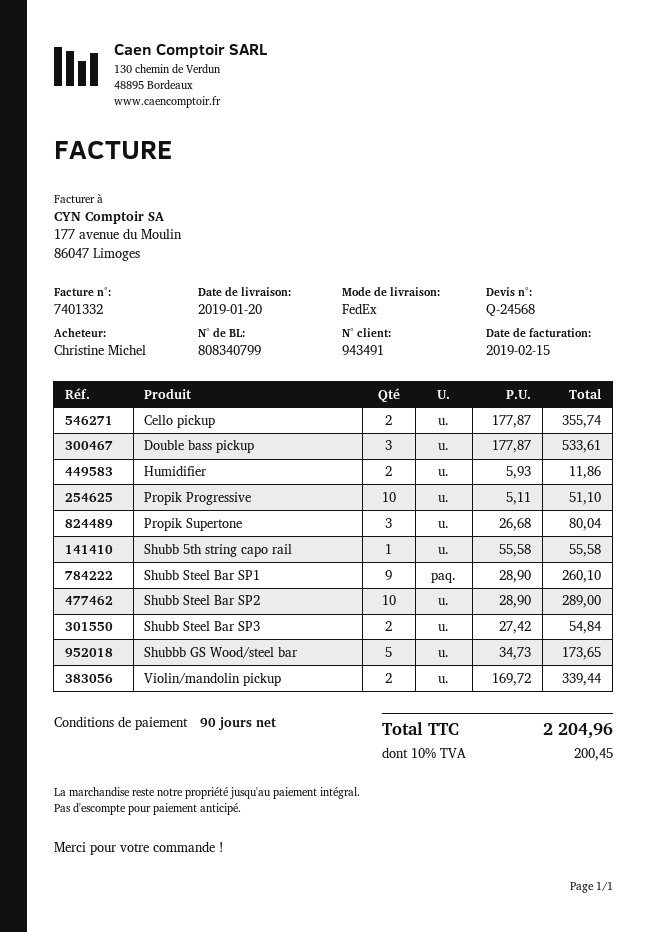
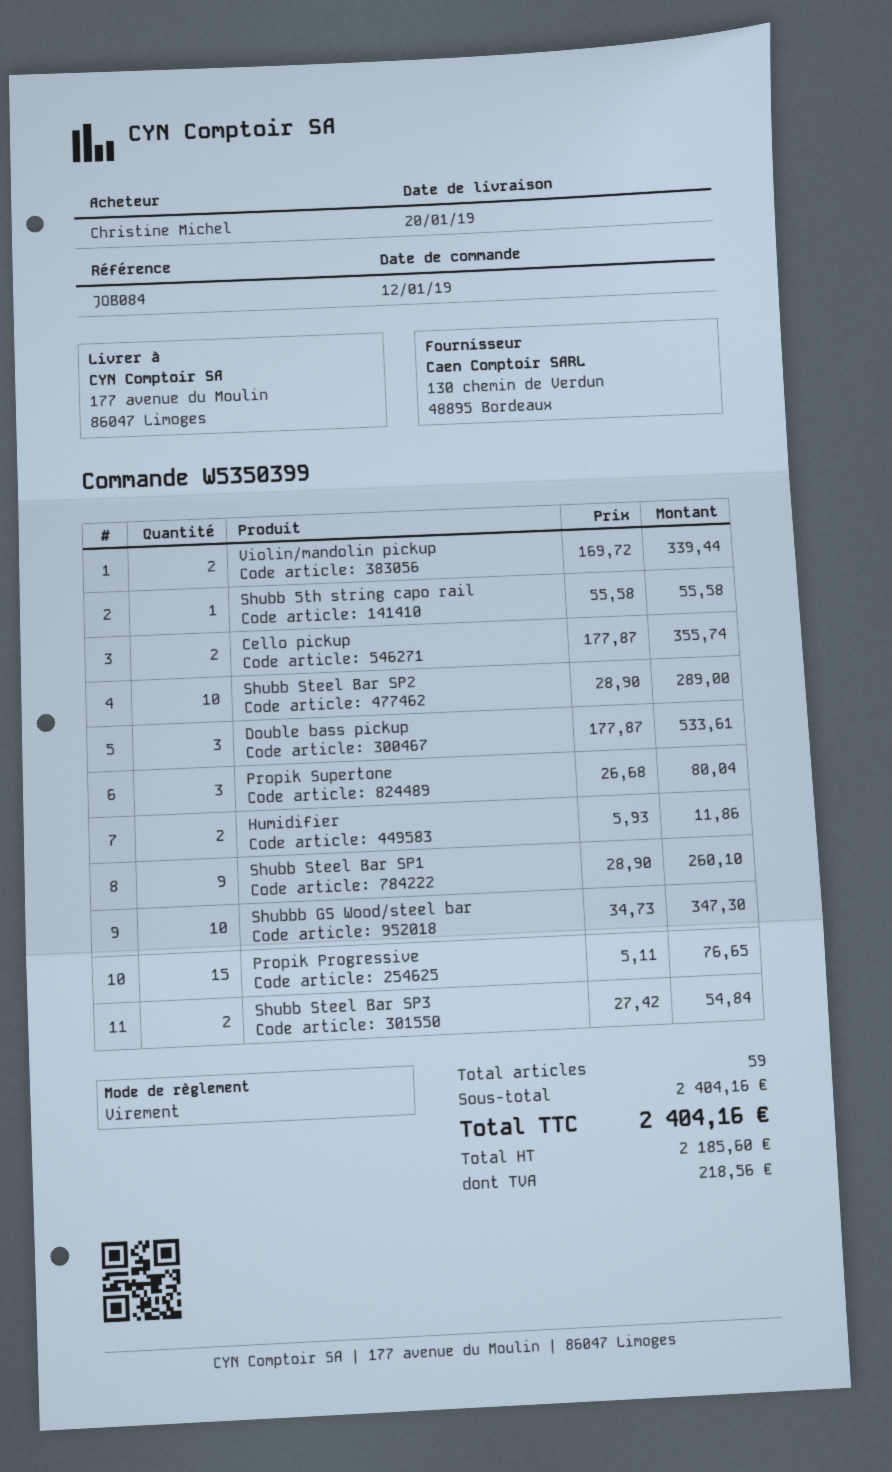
Propik Progressive: 10 x 5.11 = 51.10 -> 15 x 5.11 = 76.65
Shubbb GS Wood/steel bar: 5 x 34.73 = 173.65 -> 10 x 34.73 = 347.30
tax: 200.45 -> 218.56
total: 2204.96 -> 2404.16

